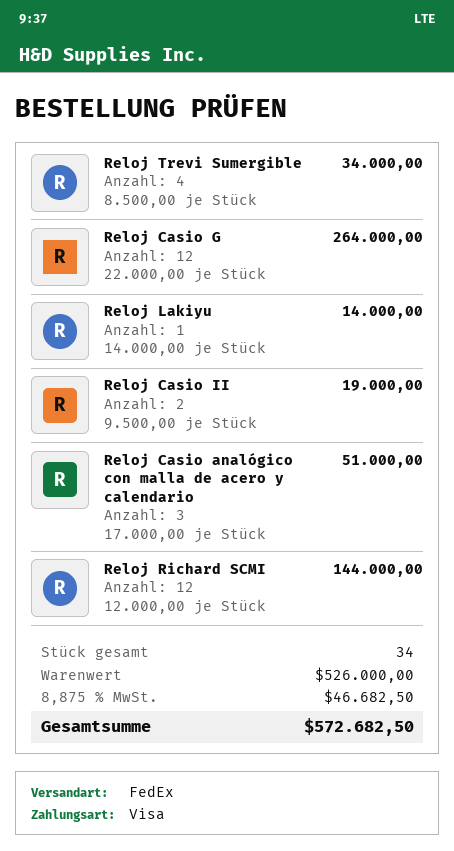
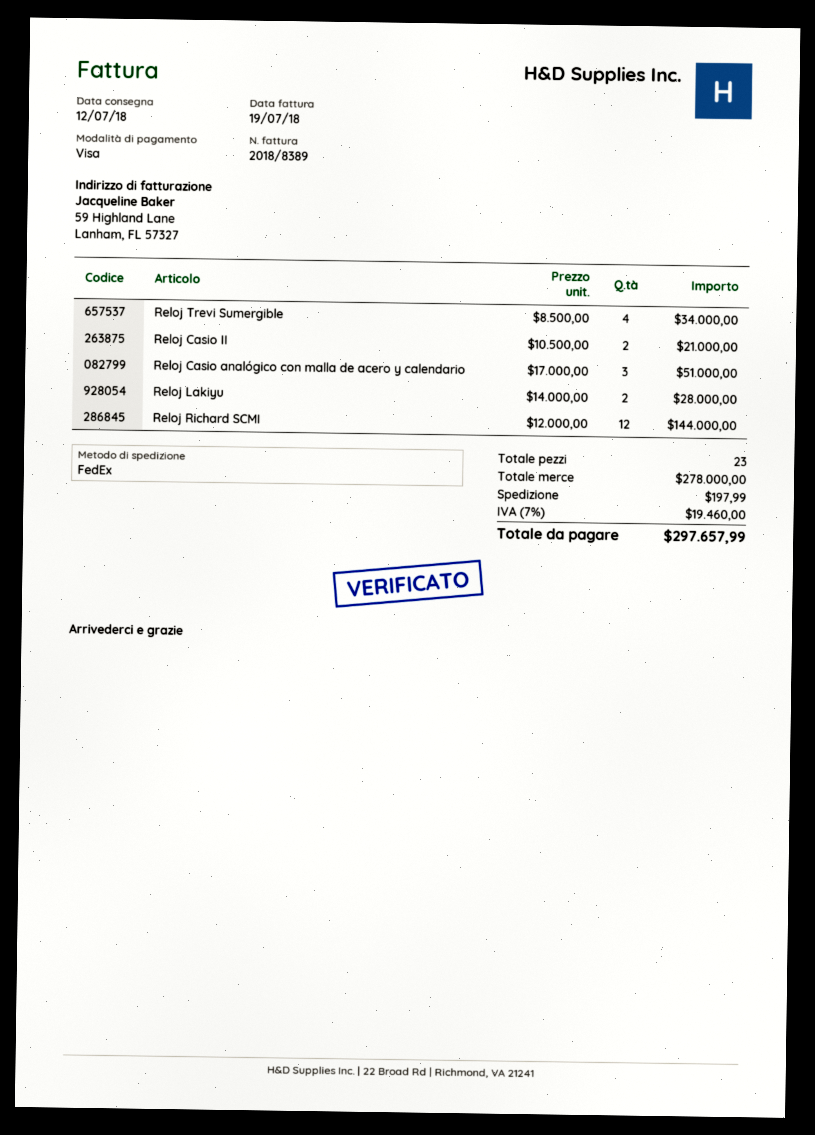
Reloj Casio G: 12 x 22000.00 = 264000.00 -> none
Reloj Lakiyu: 1 x 14000.00 = 14000.00 -> 2 x 14000.00 = 28000.00
Reloj Casio II: 2 x 9500.00 = 19000.00 -> 2 x 10500.00 = 21000.00
total quantity: 34 -> 23
subtotal: 526000.00 -> 278000.00
shipping: none -> 197.99
tax: 8.875% = 46682.50 -> 7% = 19460.00
total: 572682.50 -> 297657.99

